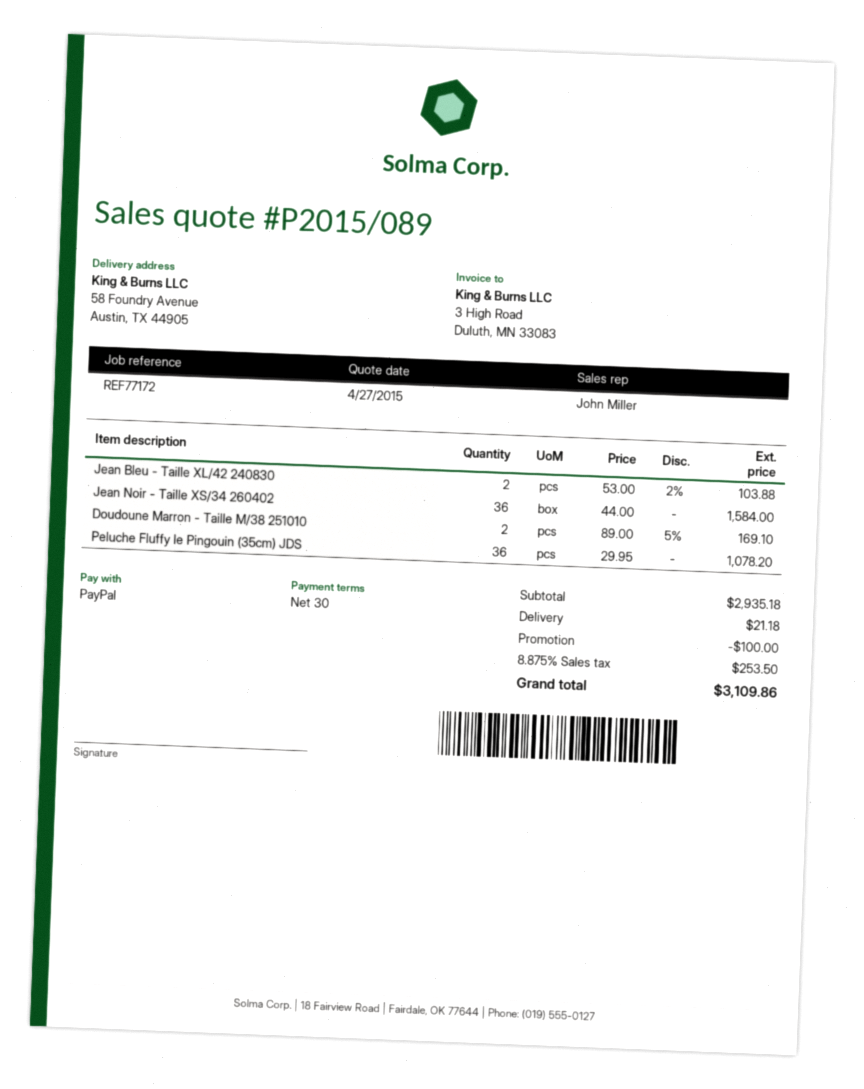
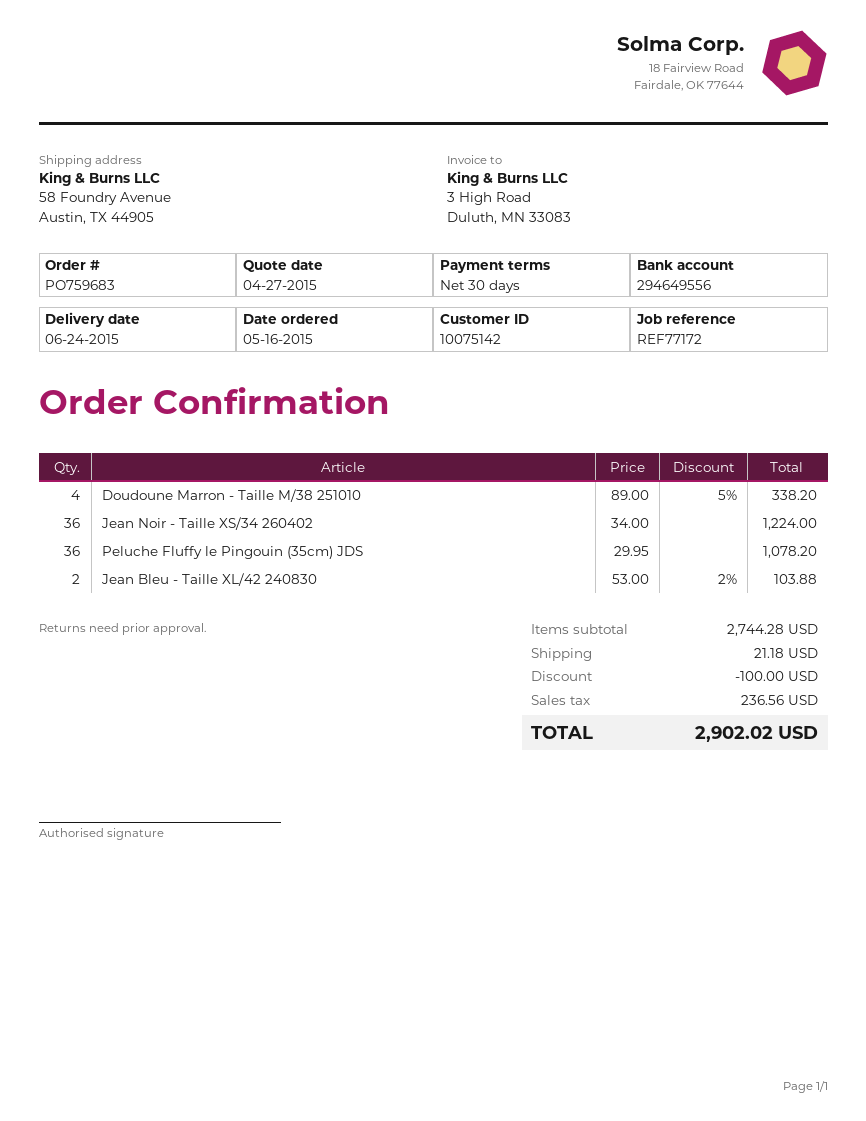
Jean Noir - Taille XS/34 260402: 36 x 44.00 = 1584.00 -> 36 x 34.00 = 1224.00
Doudoune Marron - Taille M/38 251010: 2 x 89.00 - 5% = 169.10 -> 4 x 89.00 - 5% = 338.20
subtotal: 2935.18 -> 2744.28
tax: 253.50 -> 236.56
total: 3109.86 -> 2902.02

